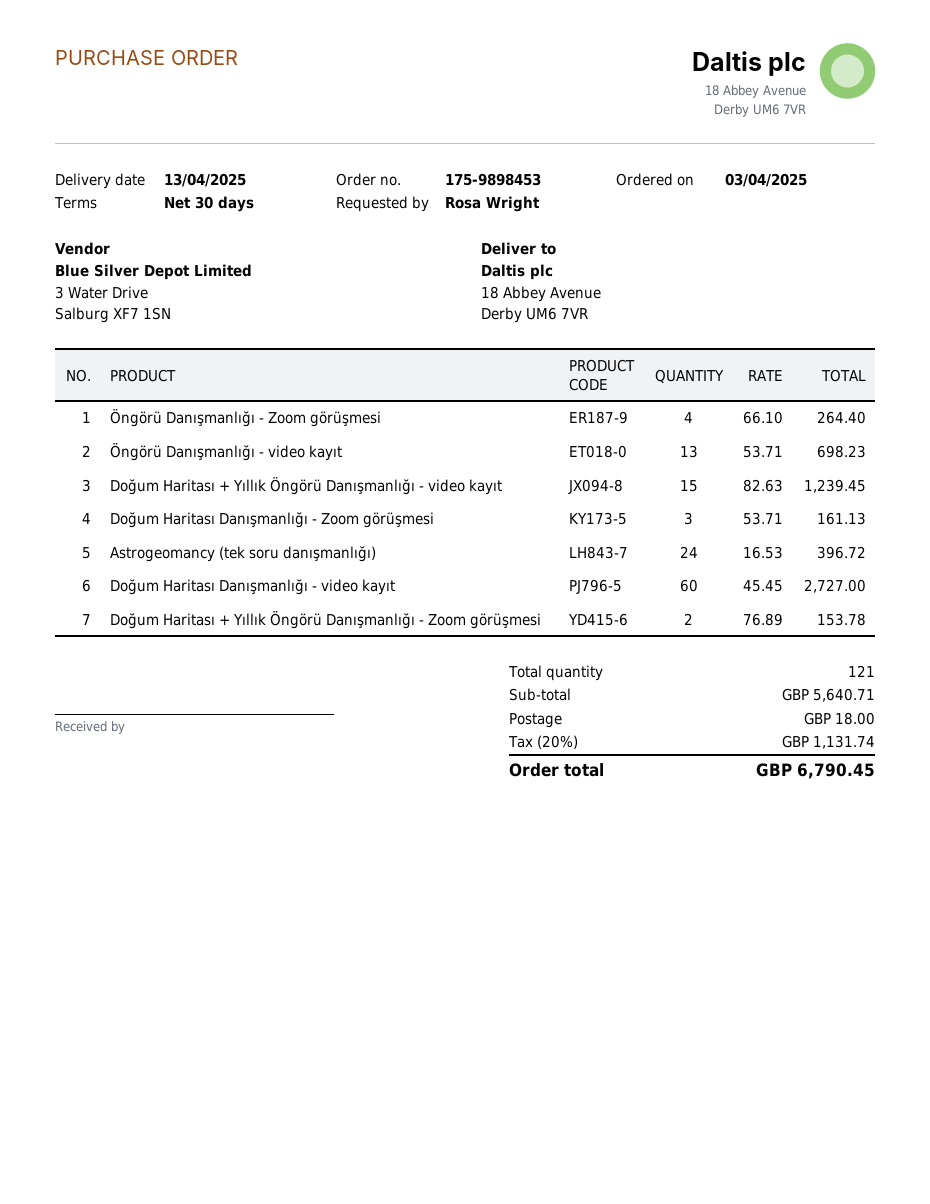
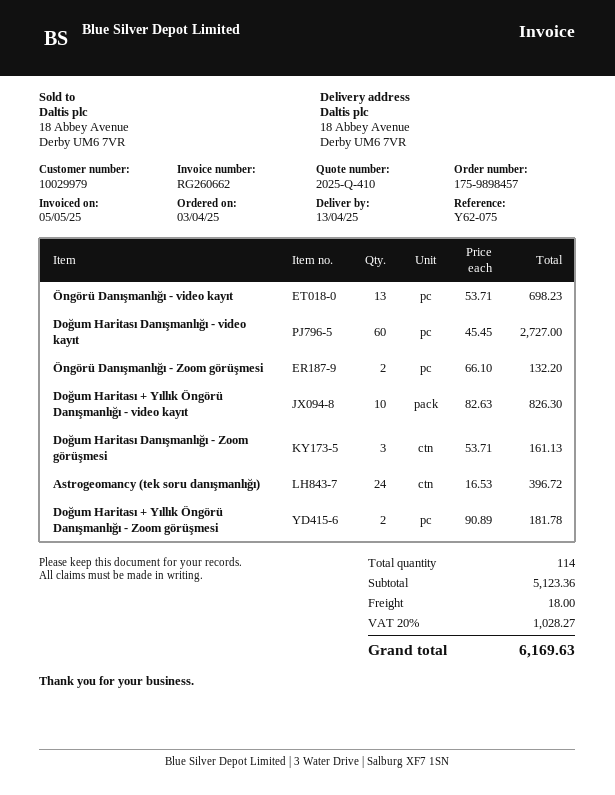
order number: 175-9898453 -> 175-9898457
Öngörü Danışmanlığı - Zoom görüşmesi: 4 x 66.10 = 264.40 -> 2 x 66.10 = 132.20
Doğum Haritası + Yıllık Öngörü Danışmanlığı - video kayıt: 15 x 82.63 = 1239.45 -> 10 x 82.63 = 826.30
Doğum Haritası + Yıllık Öngörü Danışmanlığı - Zoom görüşmesi: 2 x 76.89 = 153.78 -> 2 x 90.89 = 181.78
total quantity: 121 -> 114
subtotal: 5640.71 -> 5123.36
tax: 20% = 1131.74 -> 20% = 1028.27
total: 6790.45 -> 6169.63

